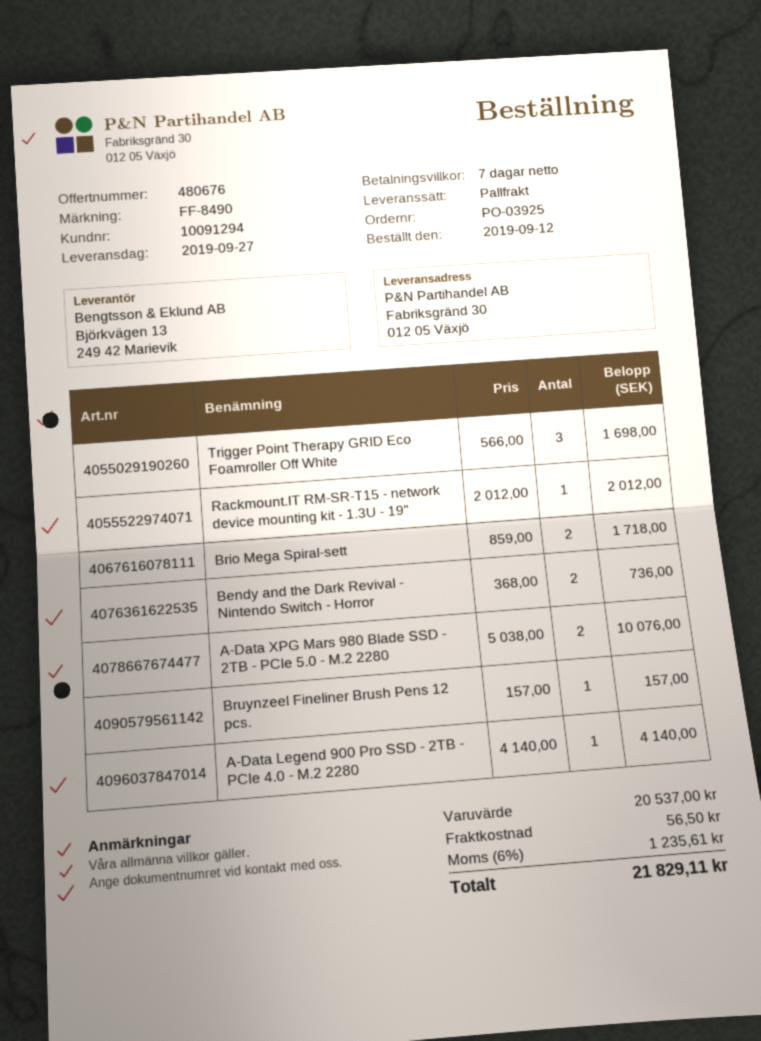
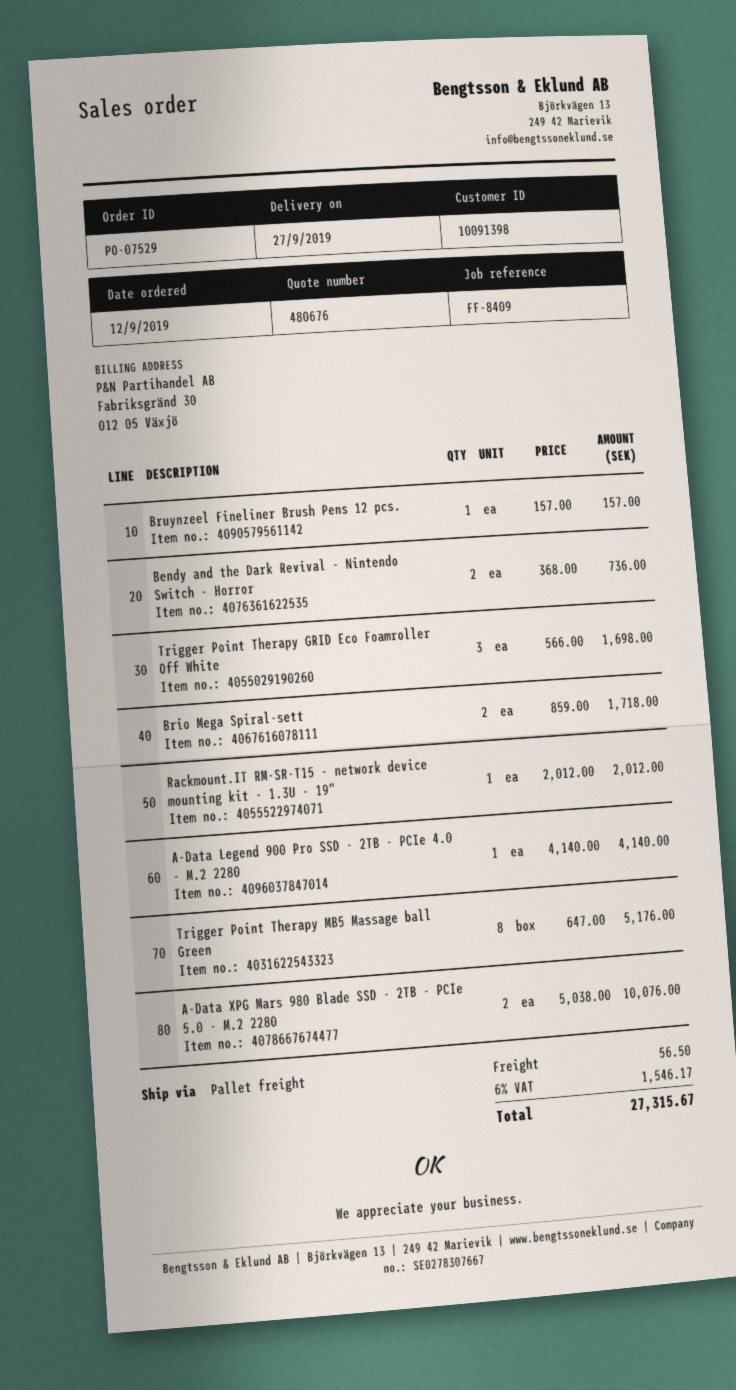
order number: PO-03925 -> PO-07529
customer number: 10091294 -> 10091398
reference: FF-8490 -> FF-8409
Trigger Point Therapy MB5 Massage ball Green: none -> 8 x 647.00 = 5176.00
tax: 6% = 1235.61 -> 6% = 1546.17
total: 21829.11 -> 27315.67

